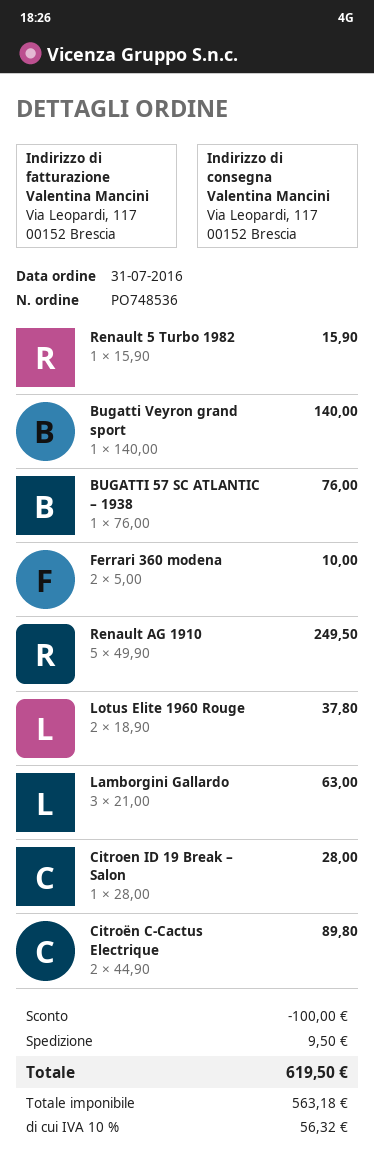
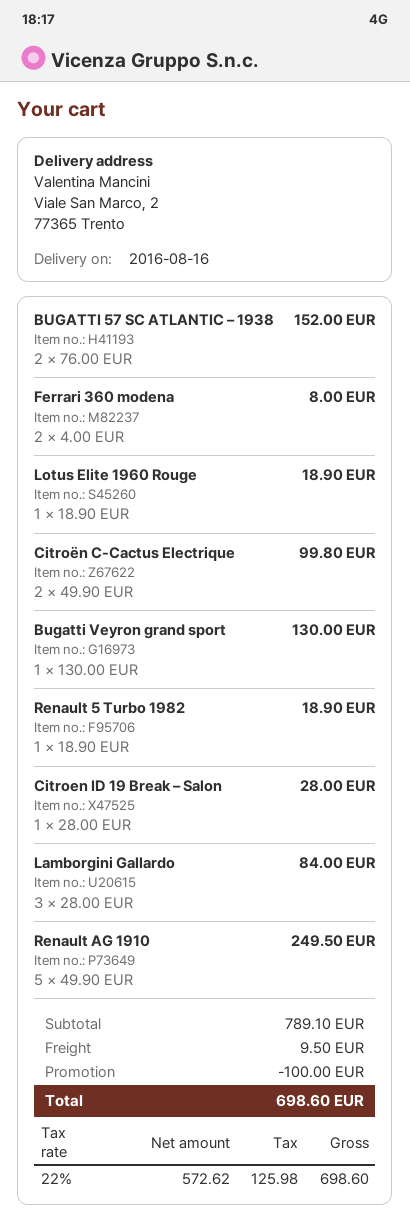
ship to: Via Leopardi, 117, 00152 Brescia -> Viale San Marco, 2, 77365 Trento
Renault 5 Turbo 1982: 1 x 15.90 = 15.90 -> 1 x 18.90 = 18.90
Bugatti Veyron grand sport: 1 x 140.00 = 140.00 -> 1 x 130.00 = 130.00
BUGATTI 57 SC ATLANTIC – 1938: 1 x 76.00 = 76.00 -> 2 x 76.00 = 152.00
Ferrari 360 modena: 2 x 5.00 = 10.00 -> 2 x 4.00 = 8.00
Lotus Elite 1960 Rouge: 2 x 18.90 = 37.80 -> 1 x 18.90 = 18.90
Lamborgini Gallardo: 3 x 21.00 = 63.00 -> 3 x 28.00 = 84.00
Citroën C-Cactus Electrique: 2 x 44.90 = 89.80 -> 2 x 49.90 = 99.80
net: 563.18 -> 572.62
tax: 10% = 56.32 -> 22% = 125.98
total: 619.50 -> 698.60

